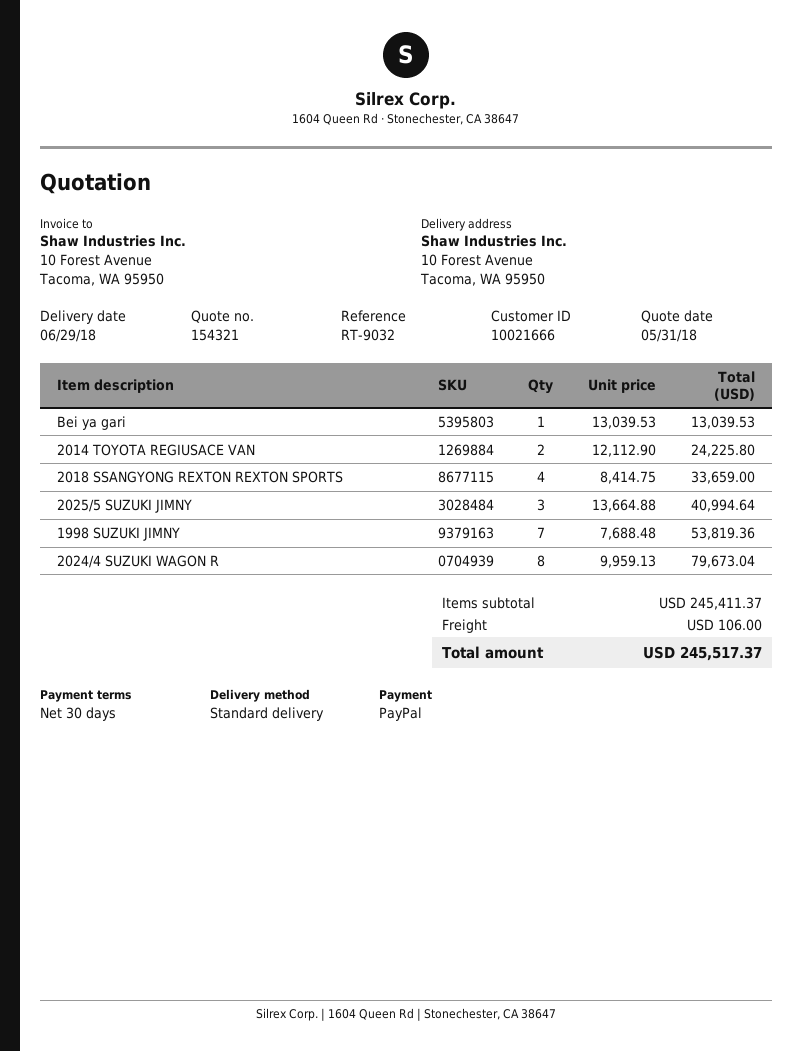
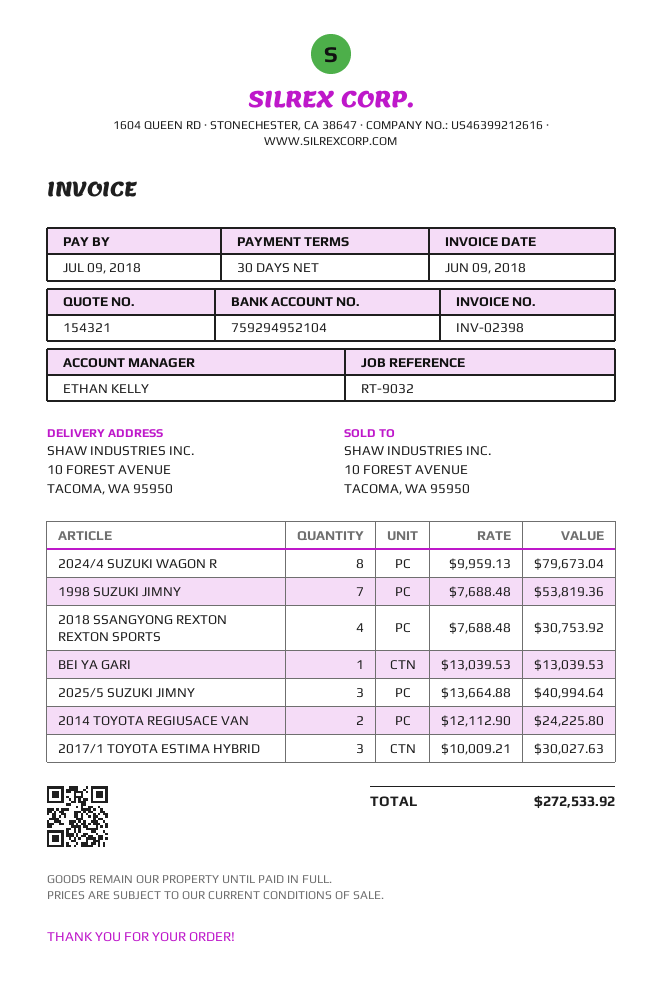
2018 SSANGYONG REXTON REXTON SPORTS: 4 x 8414.75 = 33659.00 -> 4 x 7688.48 = 30753.92
2017/1 TOYOTA ESTIMA HYBRID: none -> 3 x 10009.21 = 30027.63
shipping: 106.00 -> none
total: 245517.37 -> 272533.92

